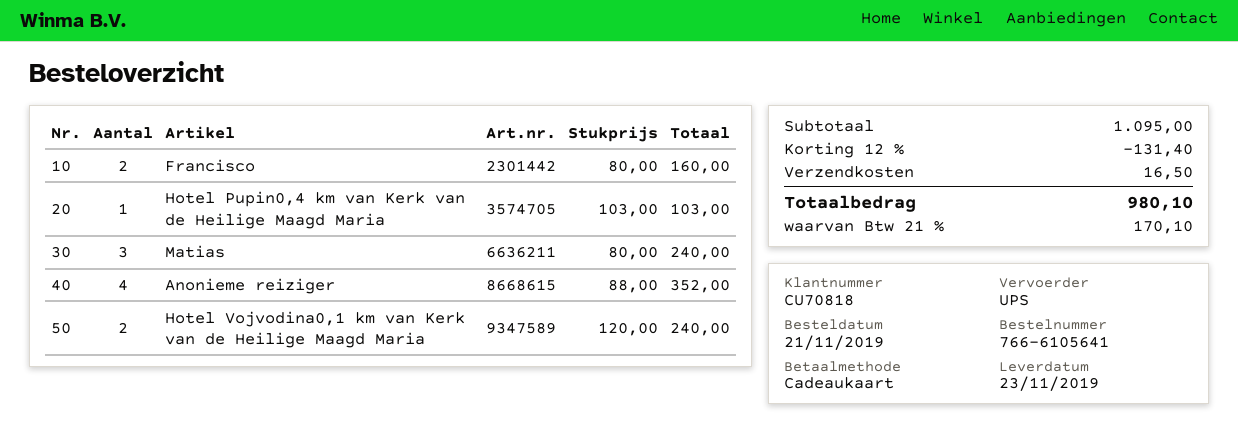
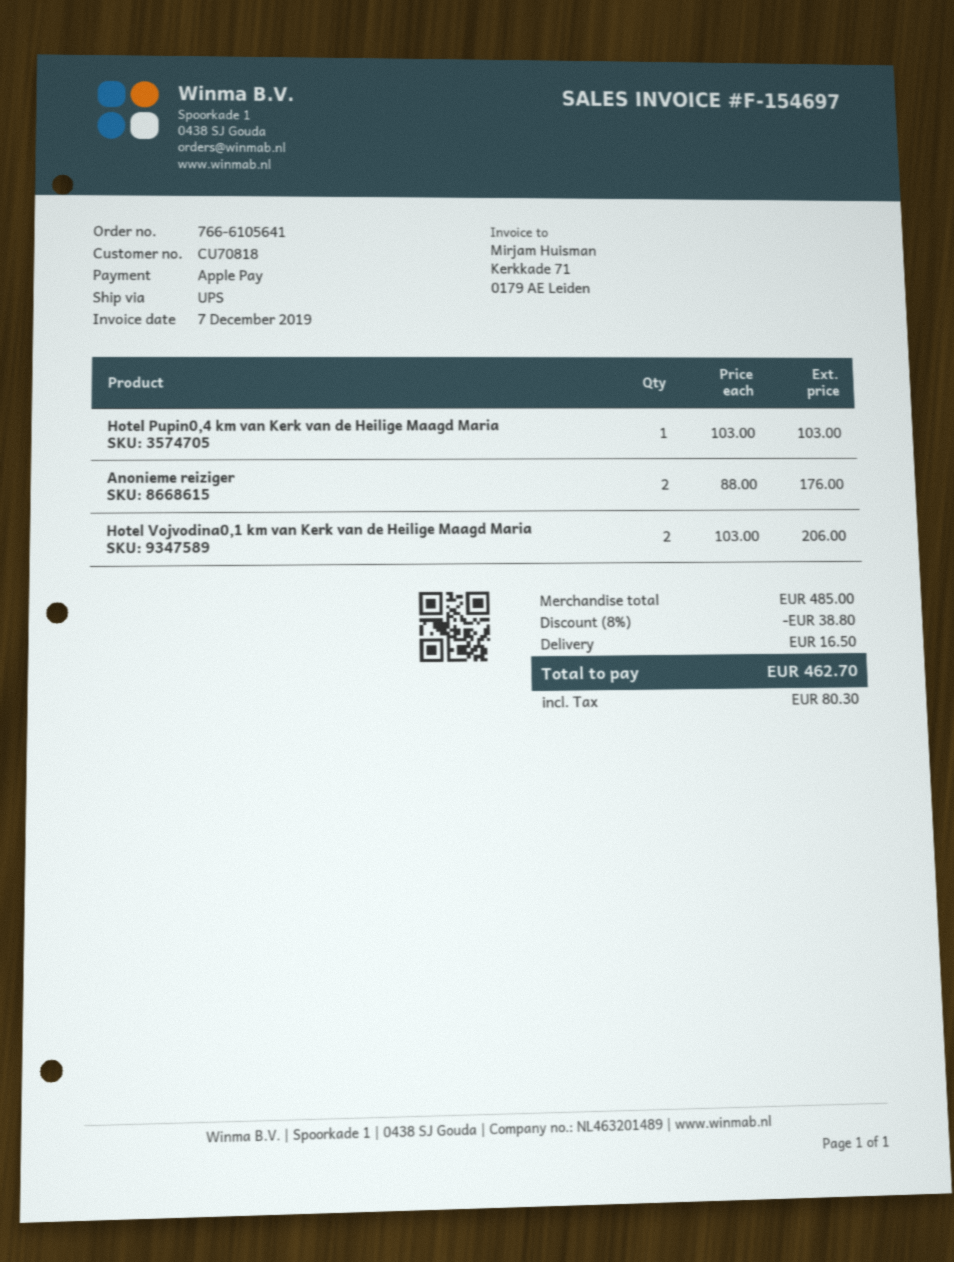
payment method: gift card -> Apple Pay
Francisco: 2 x 80.00 = 160.00 -> none
Matias: 3 x 80.00 = 240.00 -> none
Anonieme reiziger: 4 x 88.00 = 352.00 -> 2 x 88.00 = 176.00
Hotel Vojvodina0,1 km van Kerk van de Heilige Maagd Maria: 2 x 120.00 = 240.00 -> 2 x 103.00 = 206.00
subtotal: 1095.00 -> 485.00
discount: 12% = 131.40 -> 8% = 38.80
tax: 170.10 -> 80.30
total: 980.10 -> 462.70

